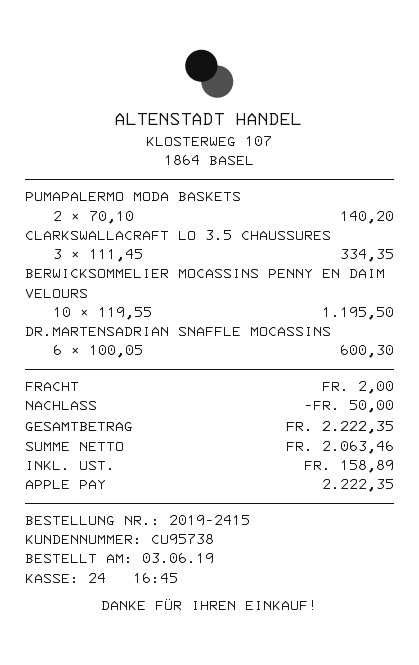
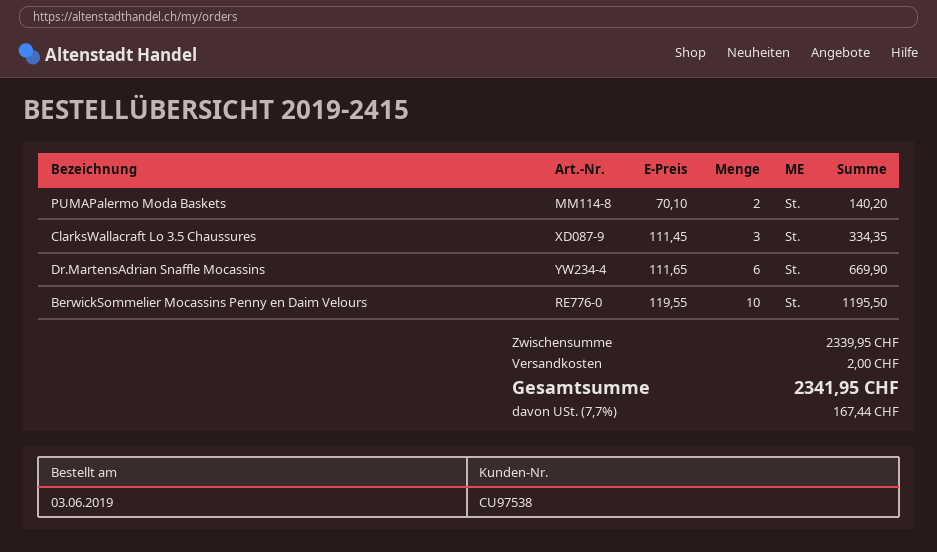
customer number: CU95738 -> CU97538
DR.MARTENSADRIAN SNAFFLE MOCASSINS: 6 x 100.05 = 600.30 -> 6 x 111.65 = 669.90
discount: 50.00 -> none
tax: 158.89 -> 167.44
total: 2222.35 -> 2341.95

